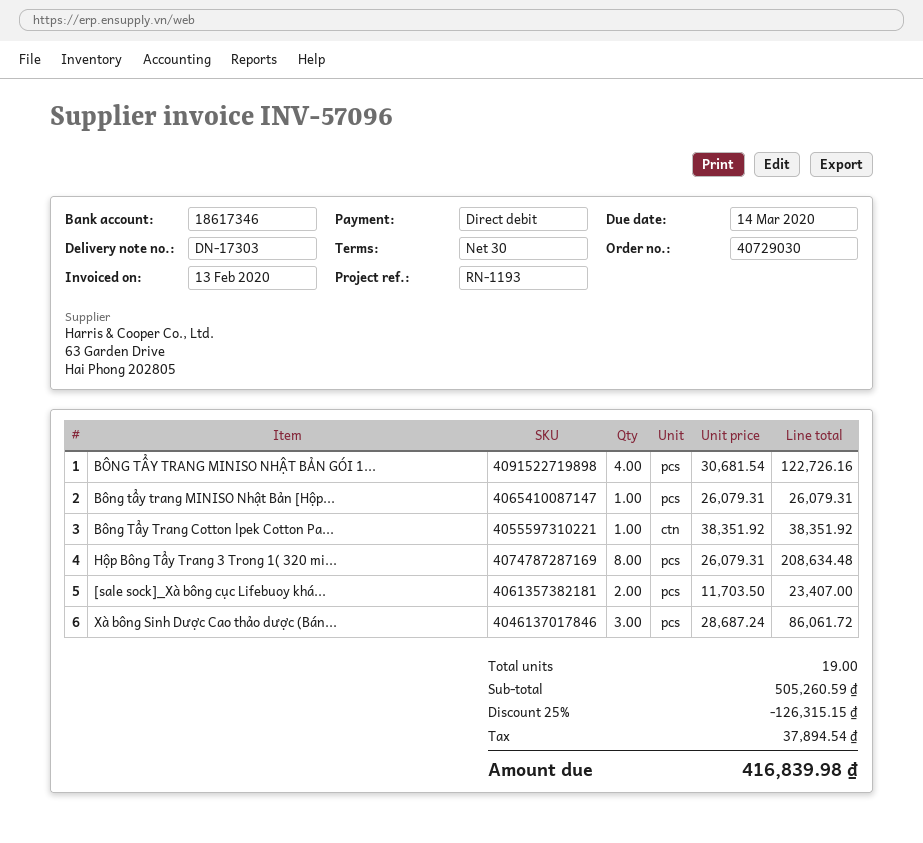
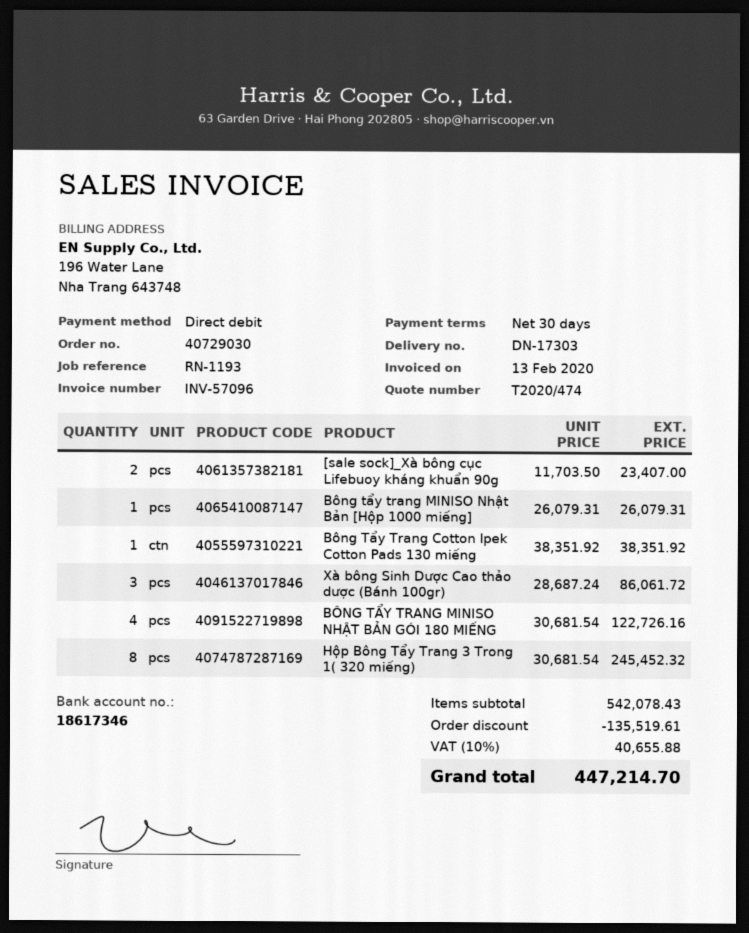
Hộp Bông Tẩy Trang 3 Trong 1( 320 mi...: 8 x 26079.31 = 208634.48 -> 8 x 30681.54 = 245452.32
subtotal: 505260.59 -> 542078.43
discount: 126315.15 -> 135519.61
tax: 37894.54 -> 40655.88
total: 416839.98 -> 447214.70

